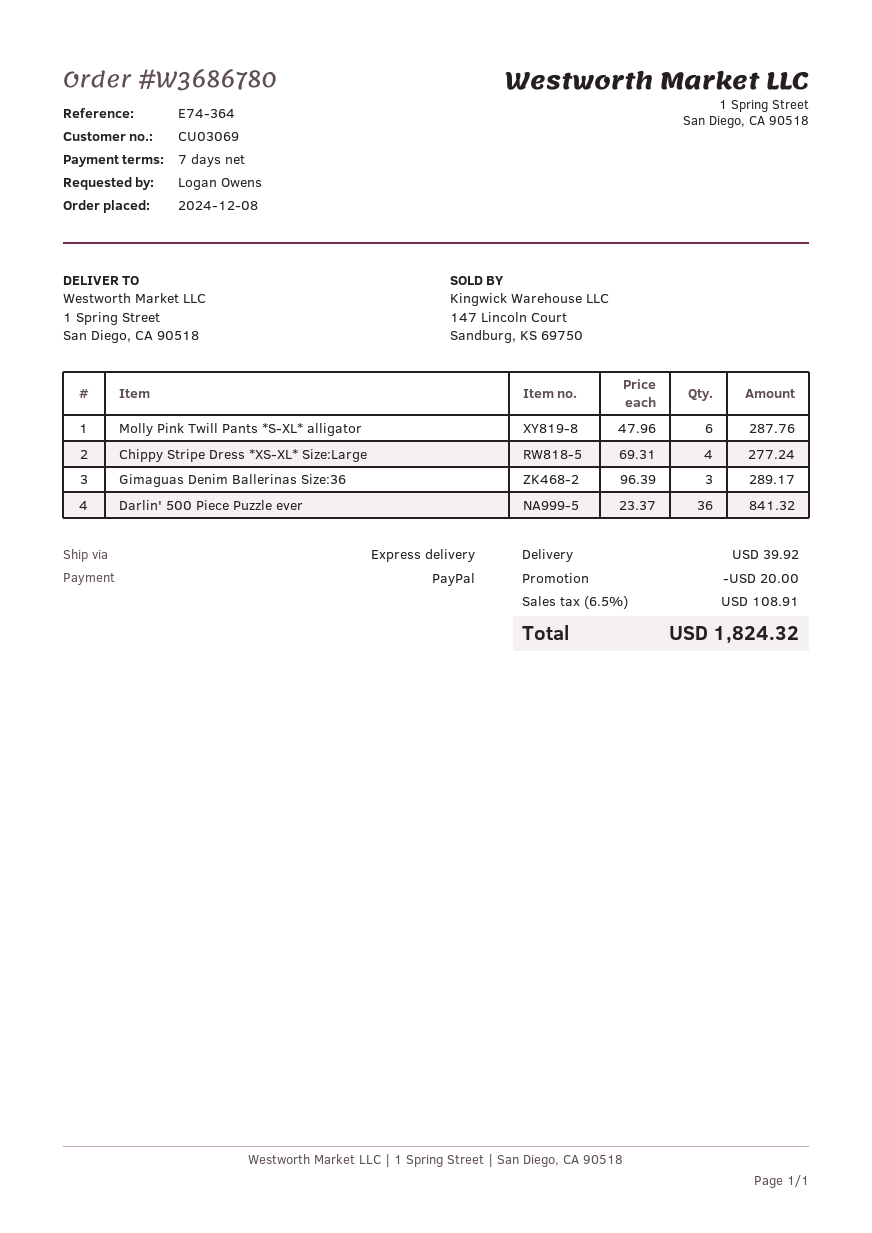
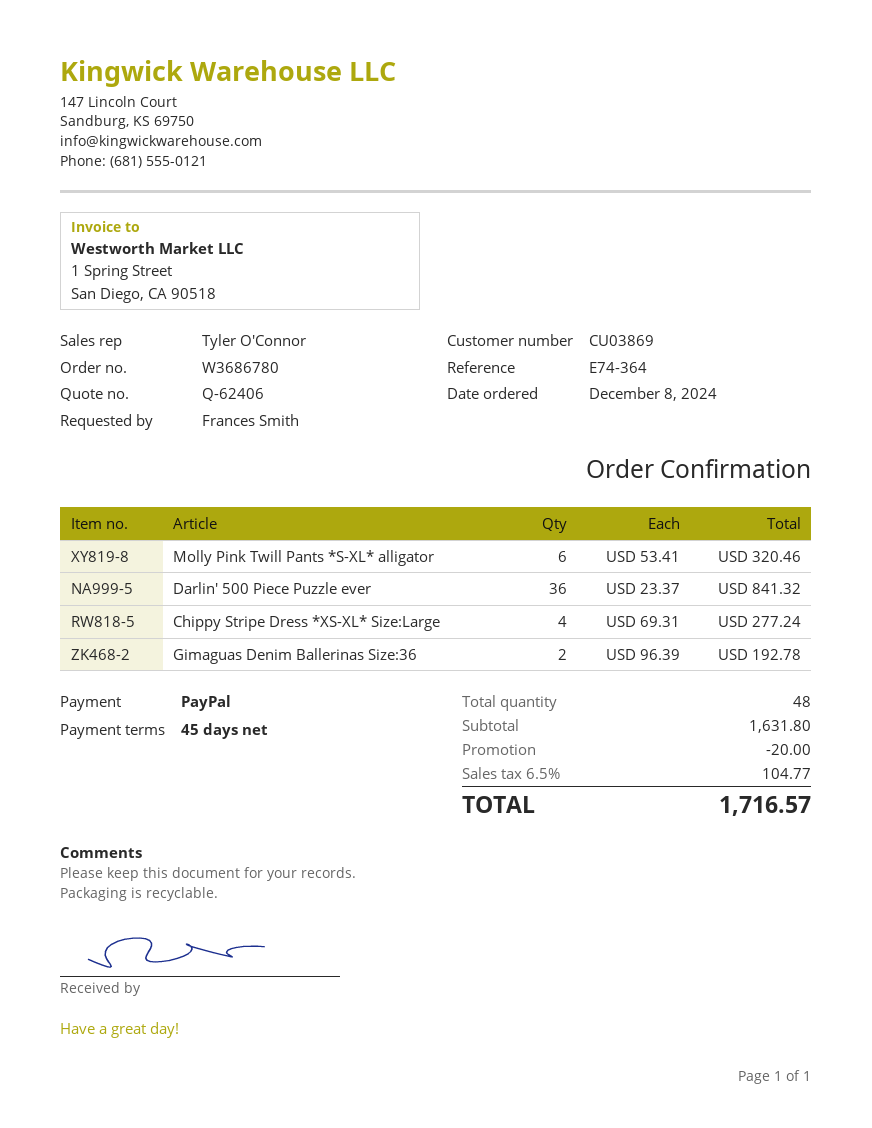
payment terms: 7 days -> 45 days
customer number: CU03069 -> CU03869
ordered by: Logan Owens -> Frances Smith
Molly Pink Twill Pants *S-XL* alligator: 6 x 47.96 = 287.76 -> 6 x 53.41 = 320.46
Gimaguas Denim Ballerinas Size:36: 3 x 96.39 = 289.17 -> 2 x 96.39 = 192.78
shipping: 39.92 -> none
tax: 6.5% = 108.91 -> 6.5% = 104.77
total: 1824.32 -> 1716.57

